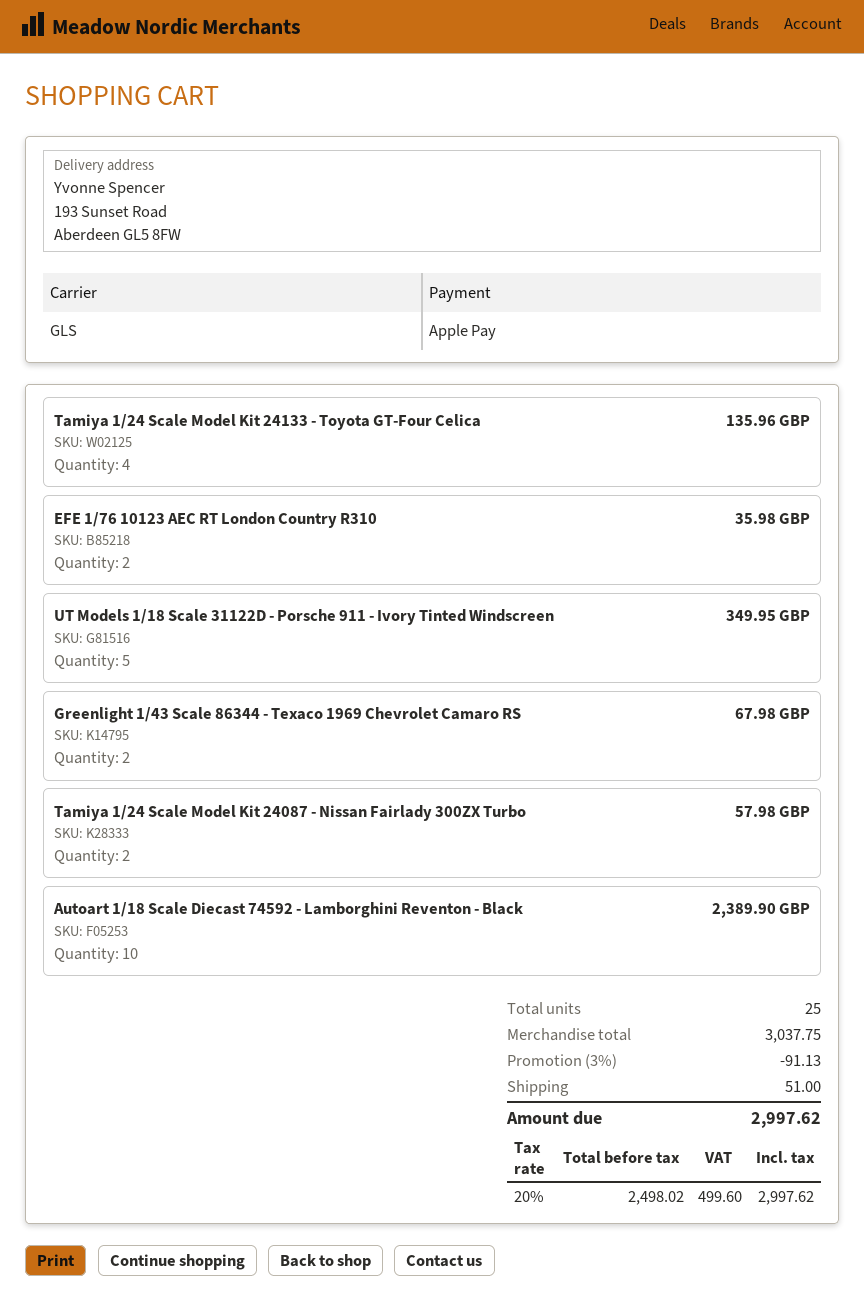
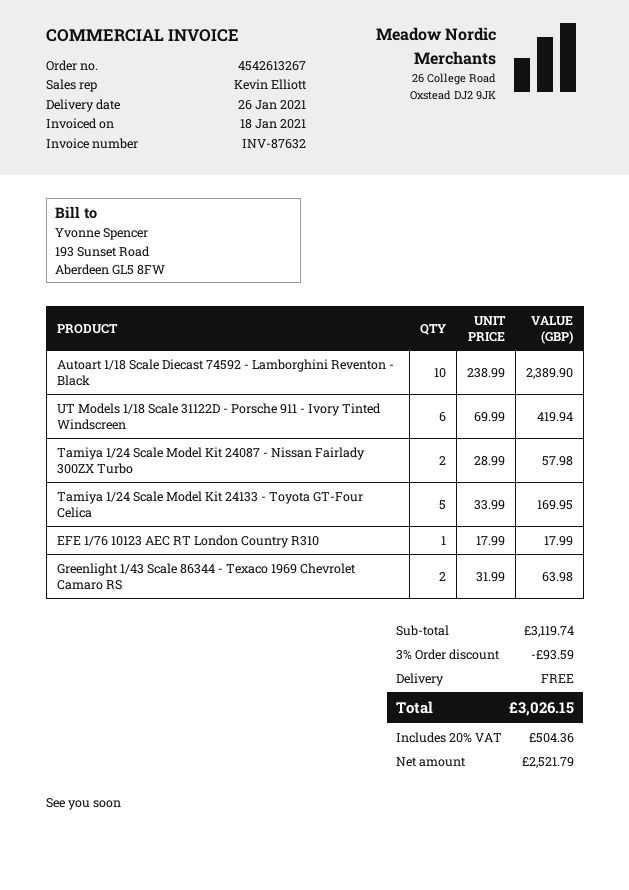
Tamiya 1/24 Scale Model Kit 24133 - Toyota GT-Four Celica: 4 for 135.96 -> 5 for 169.95
EFE 1/76 10123 AEC RT London Country R310: 2 for 35.98 -> 1 for 17.99
UT Models 1/18 Scale 31122D - Porsche 911 - Ivory Tinted Windscreen: 5 for 349.95 -> 6 for 419.94
Greenlight 1/43 Scale 86344 - Texaco 1969 Chevrolet Camaro RS: 2 for 67.98 -> 2 for 63.98
subtotal: 3037.75 -> 3119.74
discount: 3% = 91.13 -> 3% = 93.59
shipping: 51.00 -> 0.00
net: 2498.02 -> 2521.79
tax: 20% = 499.60 -> 20% = 504.36
total: 2997.62 -> 3026.15

